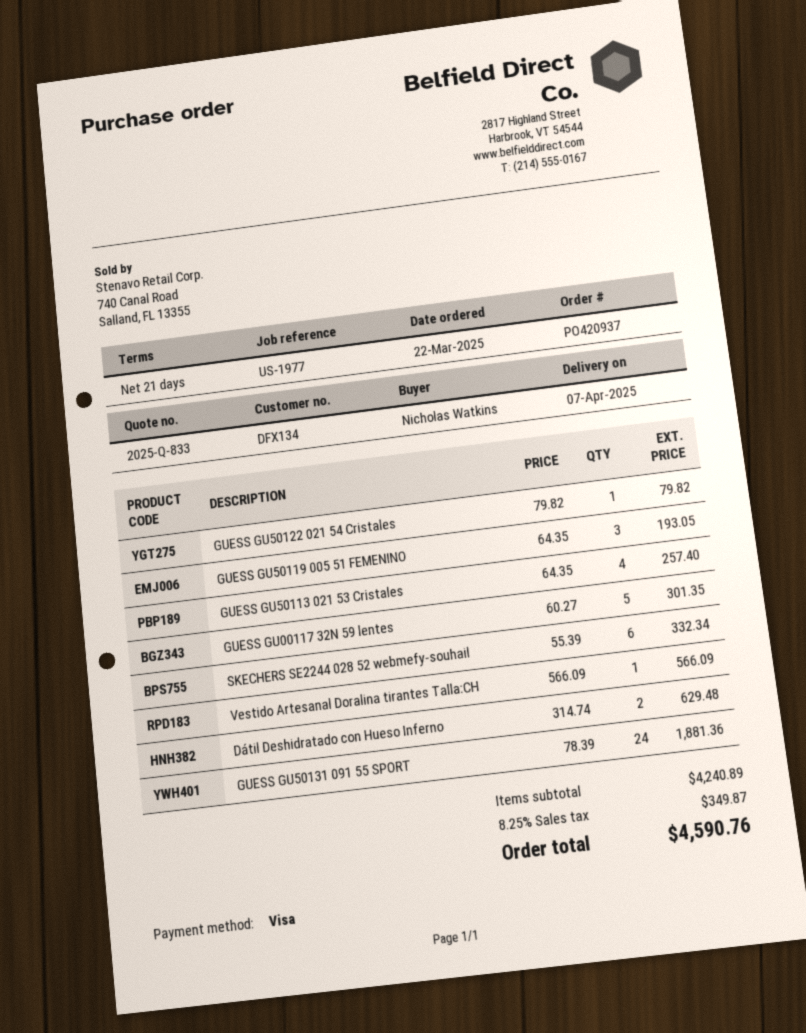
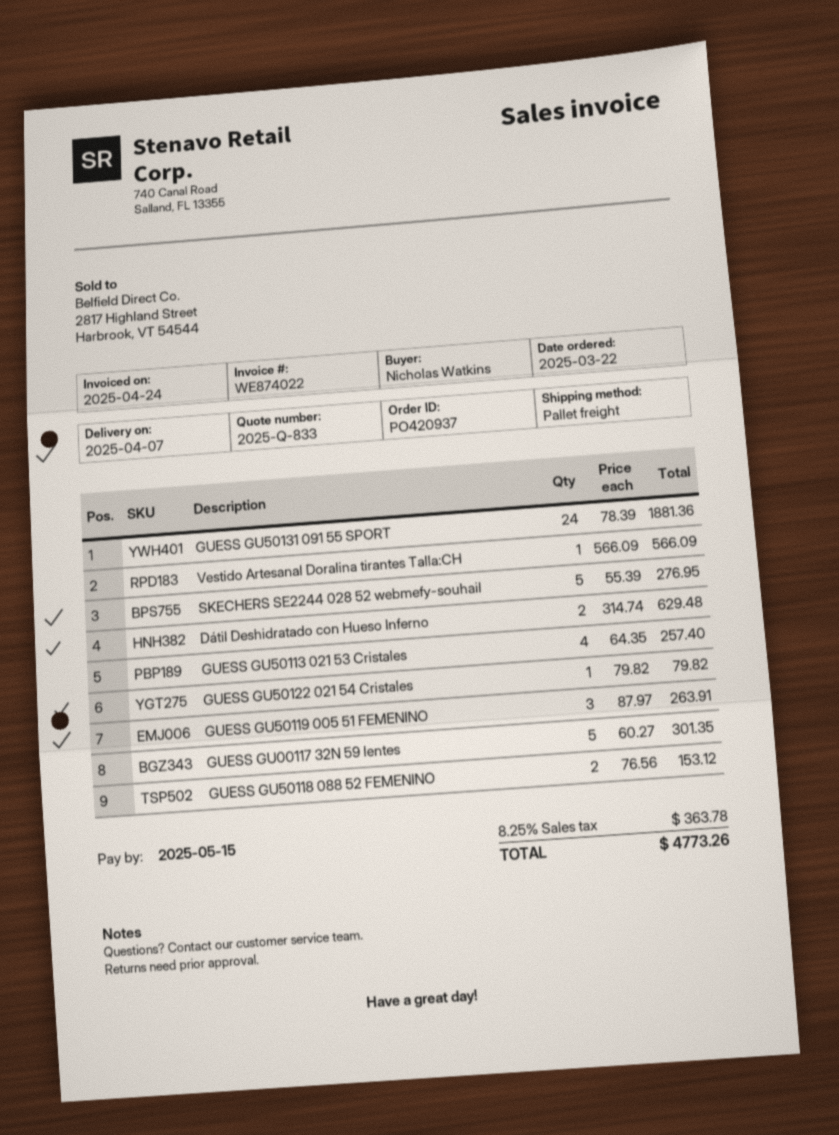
GUESS GU50119 005 51 FEMENINO: 3 x 64.35 = 193.05 -> 3 x 87.97 = 263.91
SKECHERS SE2244 028 52 webmefy-souhail: 6 x 55.39 = 332.34 -> 5 x 55.39 = 276.95
GUESS GU50118 088 52 FEMENINO: none -> 2 x 76.56 = 153.12
tax: 8.25% = 349.87 -> 8.25% = 363.78
total: 4590.76 -> 4773.26

